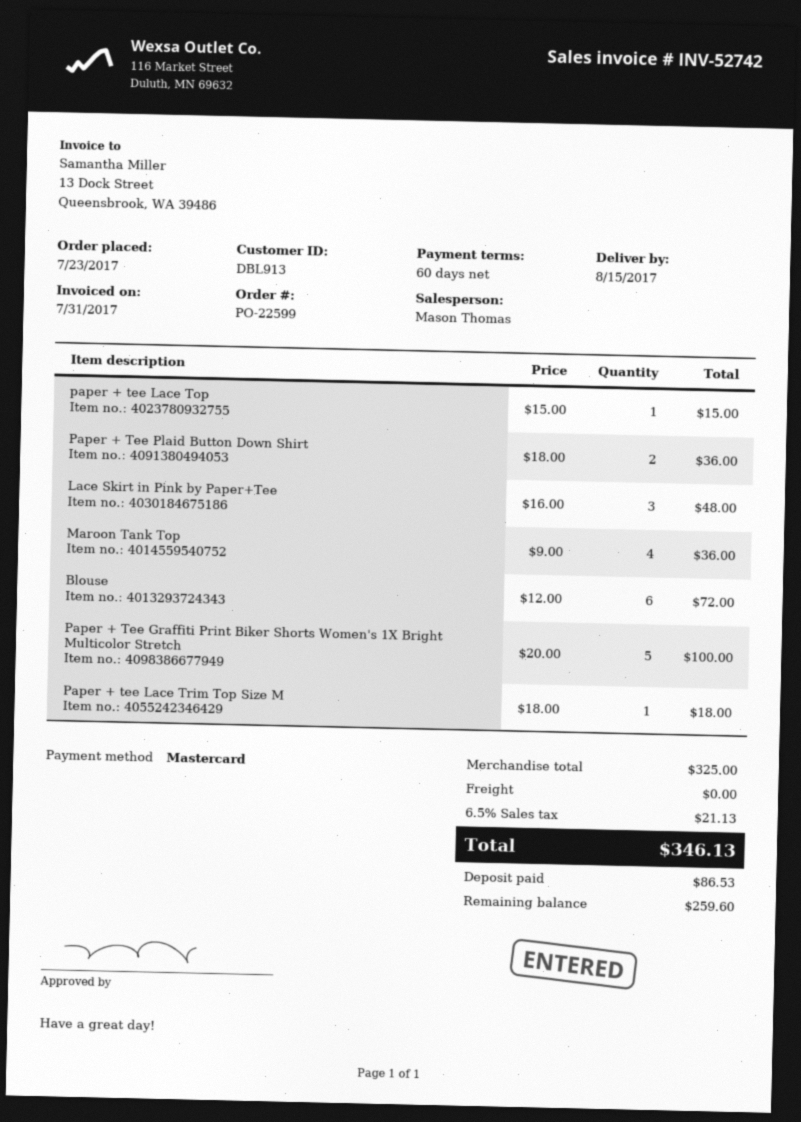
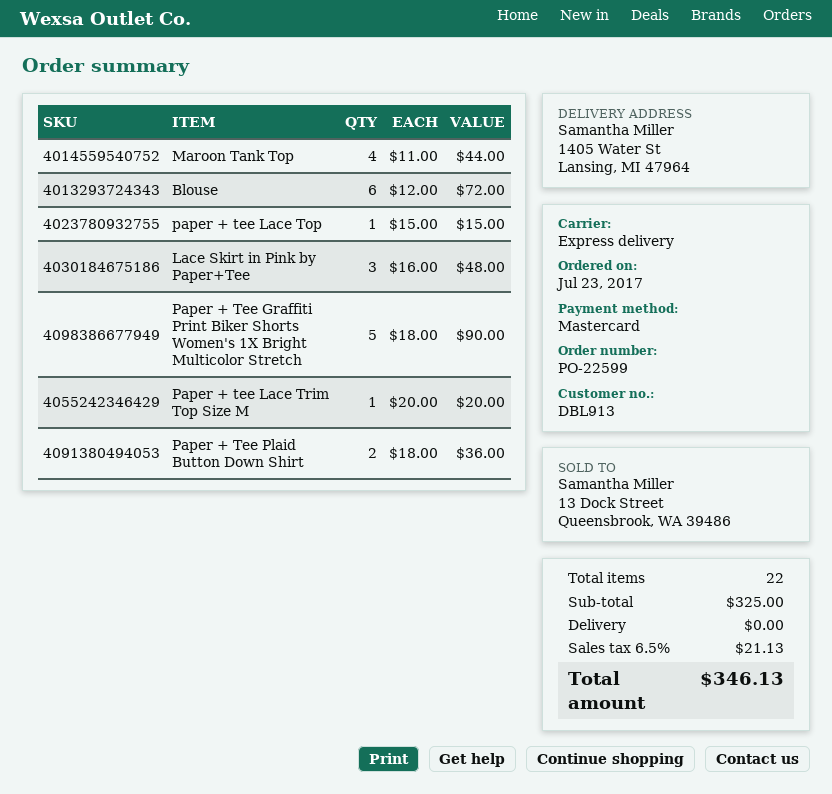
Maroon Tank Top: 4 x 9.00 = 36.00 -> 4 x 11.00 = 44.00
Paper + Tee Graffiti Print Biker Shorts Women's 1X Bright Multicolor Stretch: 5 x 20.00 = 100.00 -> 5 x 18.00 = 90.00
Paper + tee Lace Trim Top Size M: 1 x 18.00 = 18.00 -> 1 x 20.00 = 20.00

